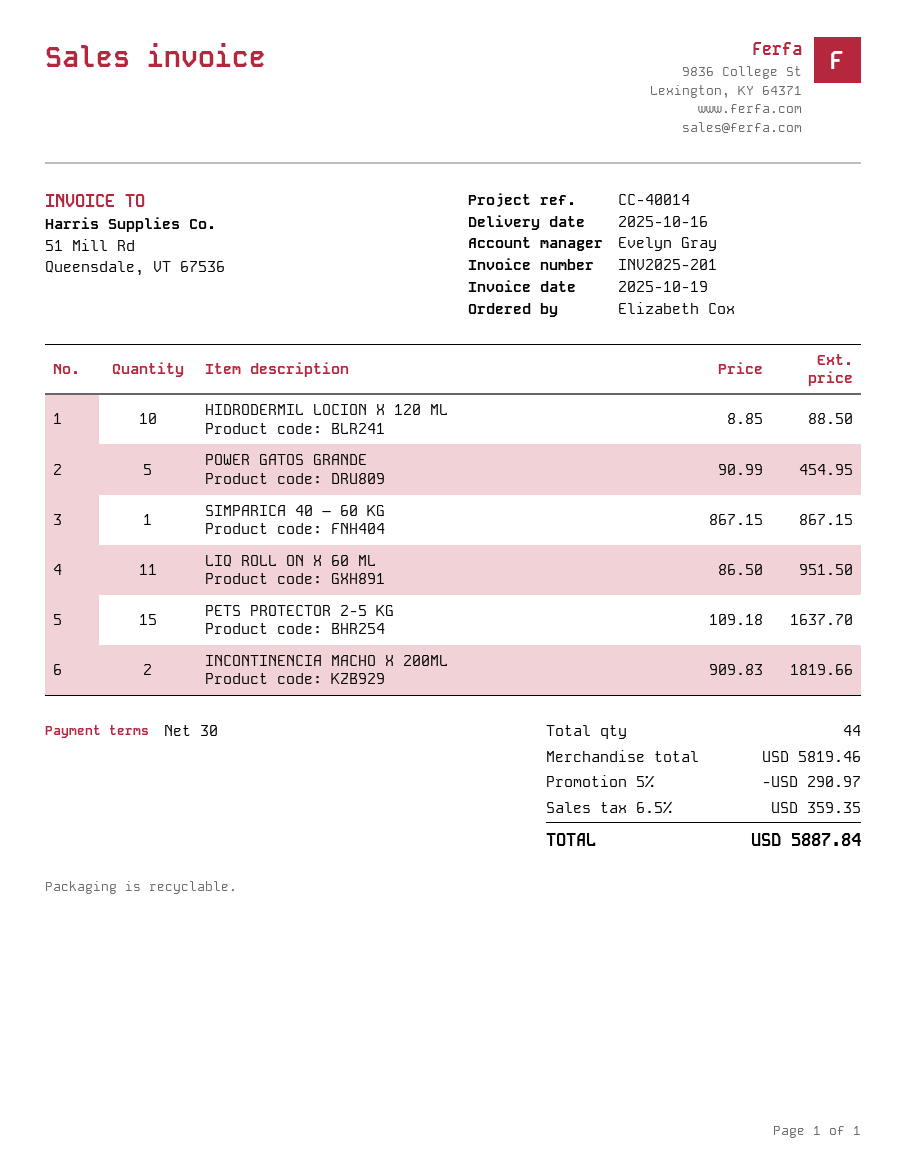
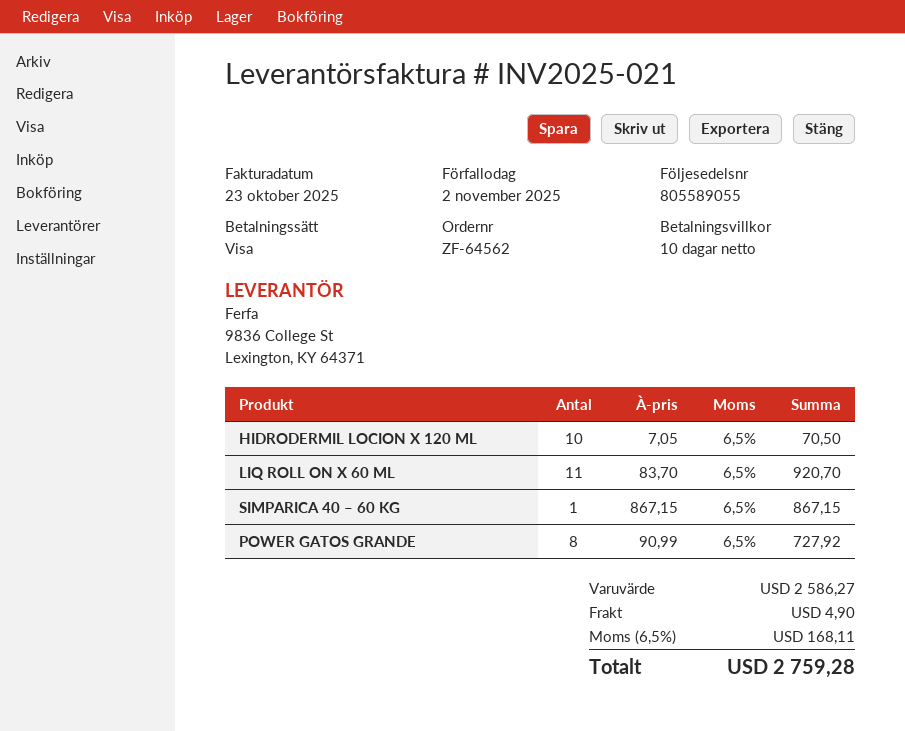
invoice number: INV2025-201 -> INV2025-021
invoice date: 2025-10-19 -> 2025-10-23
payment terms: 30 days -> 10 days
HIDRODERMIL LOCION X 120 ML: 10 x 8.85 = 88.50 -> 10 x 7.05 = 70.50
POWER GATOS GRANDE: 5 x 90.99 = 454.95 -> 8 x 90.99 = 727.92
LIQ ROLL ON X 60 ML: 11 x 86.50 = 951.50 -> 11 x 83.70 = 920.70
PETS PROTECTOR 2-5 KG: 15 x 109.18 = 1637.70 -> none
INCONTINENCIA MACHO X 200ML: 2 x 909.83 = 1819.66 -> none
subtotal: 5819.46 -> 2586.27
discount: 5% = 290.97 -> none
shipping: none -> 4.90
tax: 6.5% = 359.35 -> 6.5% = 168.11
total: 5887.84 -> 2759.28

